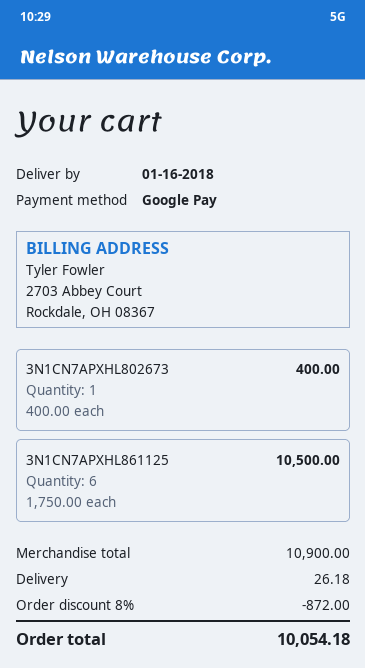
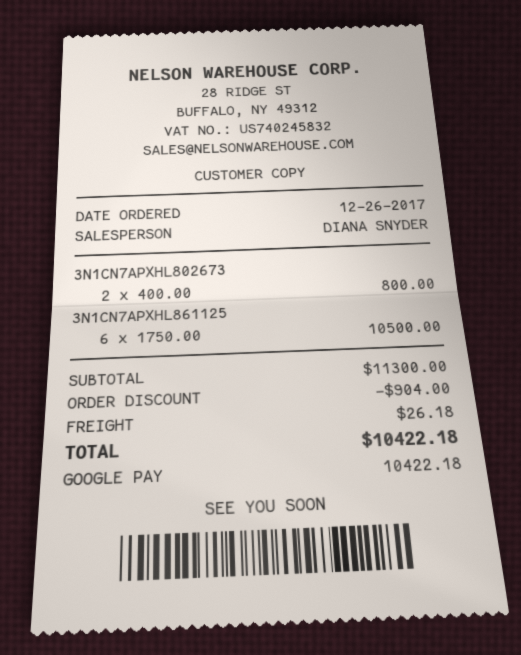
3N1CN7APXHL802673: 1 x 400.00 = 400.00 -> 2 x 400.00 = 800.00
subtotal: 10900.00 -> 11300.00
discount: 872.00 -> 904.00
total: 10054.18 -> 10422.18

